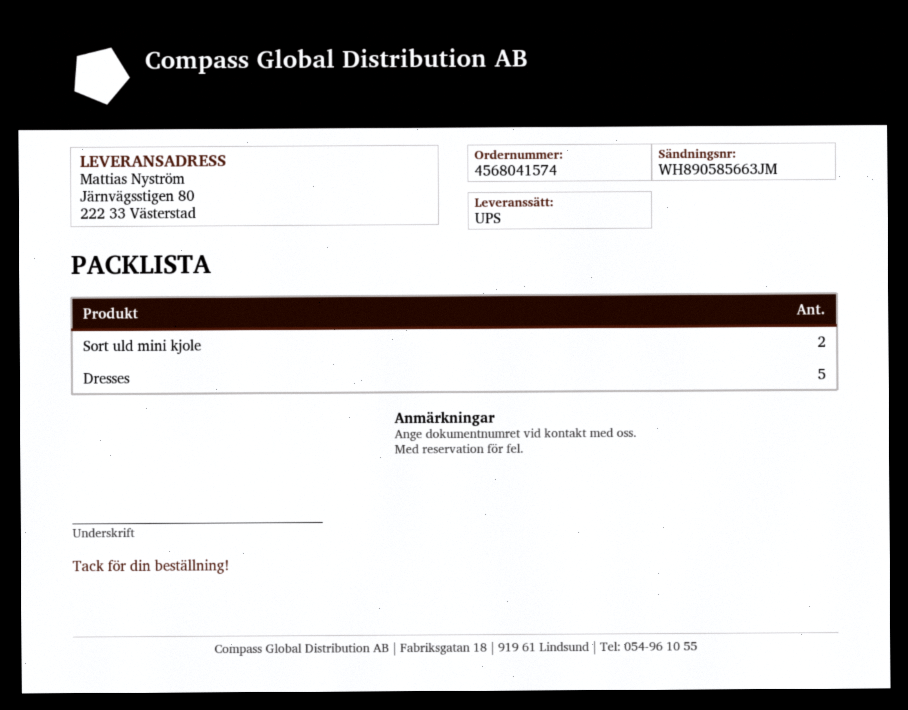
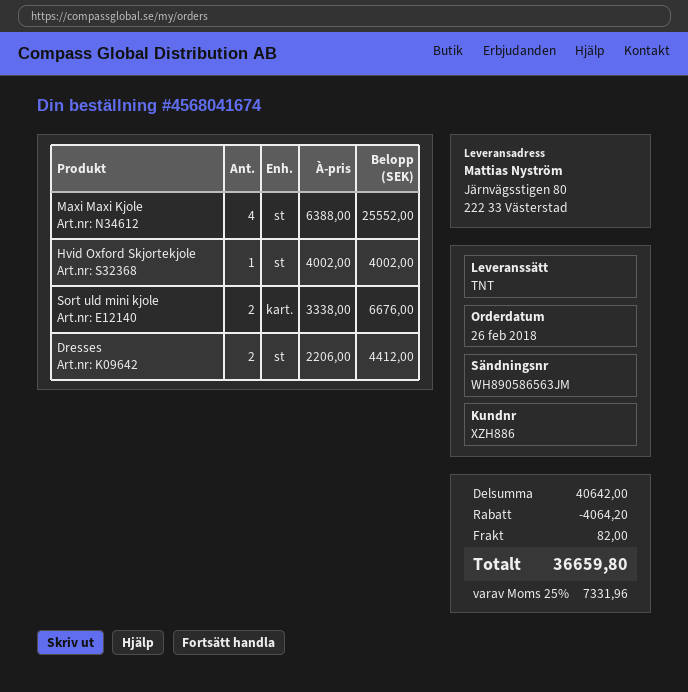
order number: 4568041574 -> 4568041674
shipping method: UPS -> TNT
tracking number: WH890585663JM -> WH890586563JM
Dresses: 5 -> 2
Maxi Maxi Kjole: none -> 4
Hvid Oxford Skjortekjole: none -> 1

